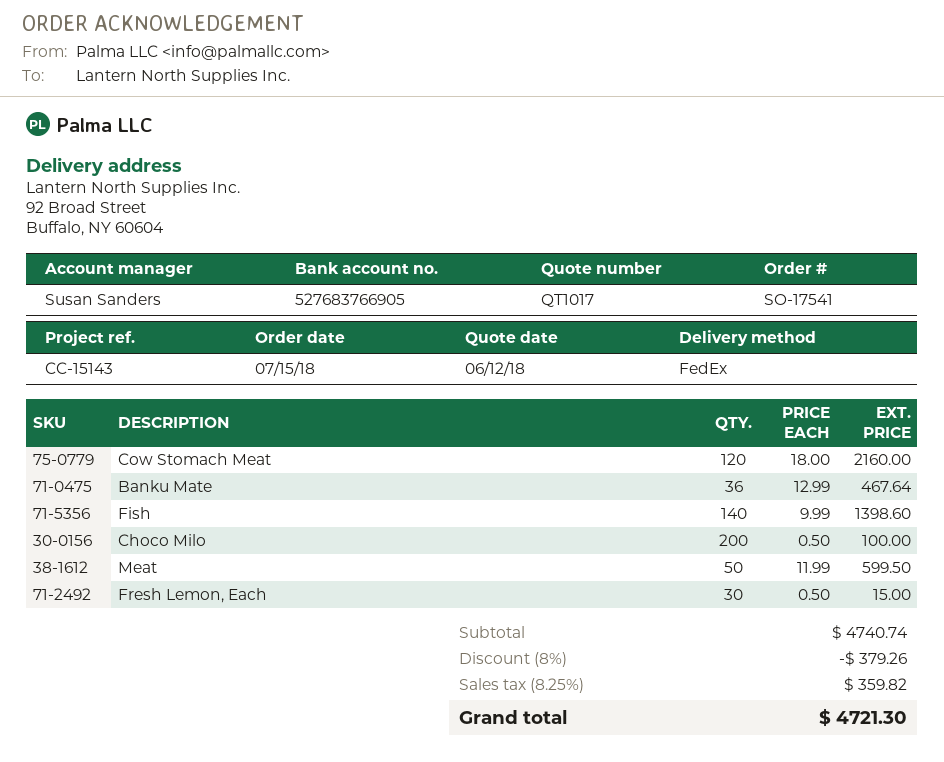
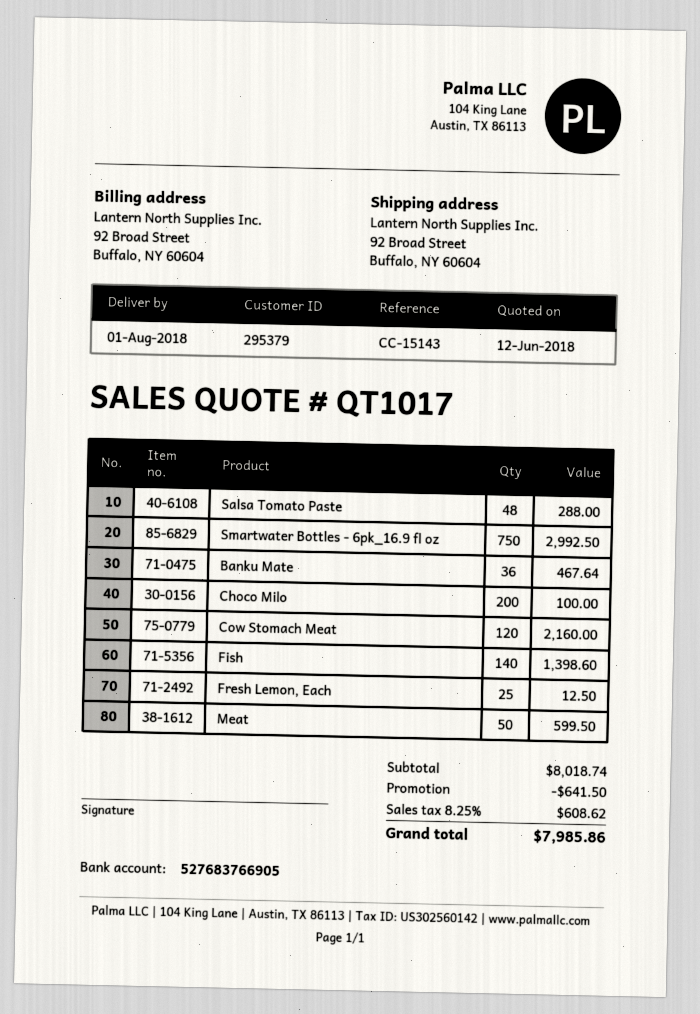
Fresh Lemon, Each: 30 for 15.00 -> 25 for 12.50
Salsa Tomato Paste: none -> 48 for 288.00
Smartwater Bottles - 6pk_16.9 fl oz: none -> 750 for 2992.50
subtotal: 4740.74 -> 8018.74
discount: 379.26 -> 641.50
tax: 8.25% = 359.82 -> 8.25% = 608.62
total: 4721.30 -> 7985.86

